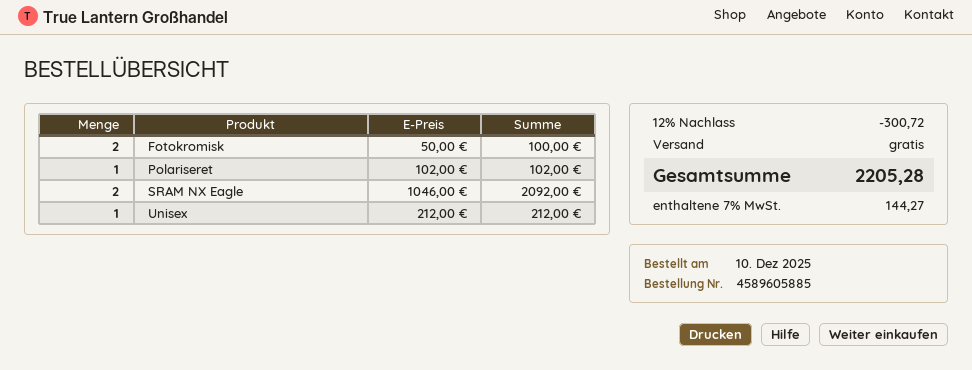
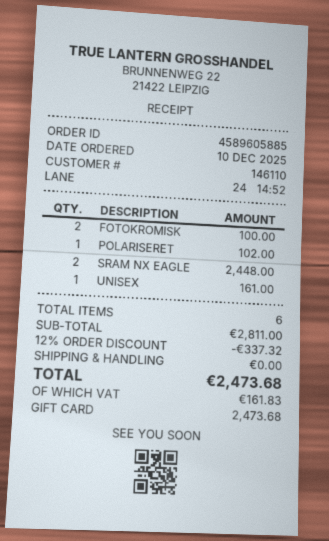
SRAM NX Eagle: 2 for 2092.00 -> 2 for 2448.00
Unisex: 1 for 212.00 -> 1 for 161.00
discount: 12% = 300.72 -> 12% = 337.32
tax: 144.27 -> 161.83
total: 2205.28 -> 2473.68

